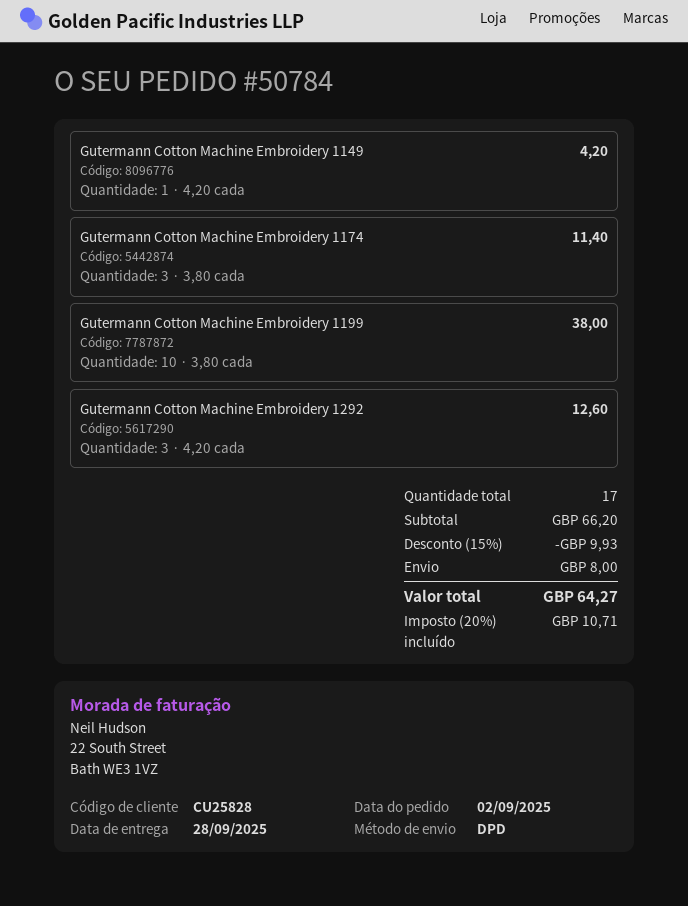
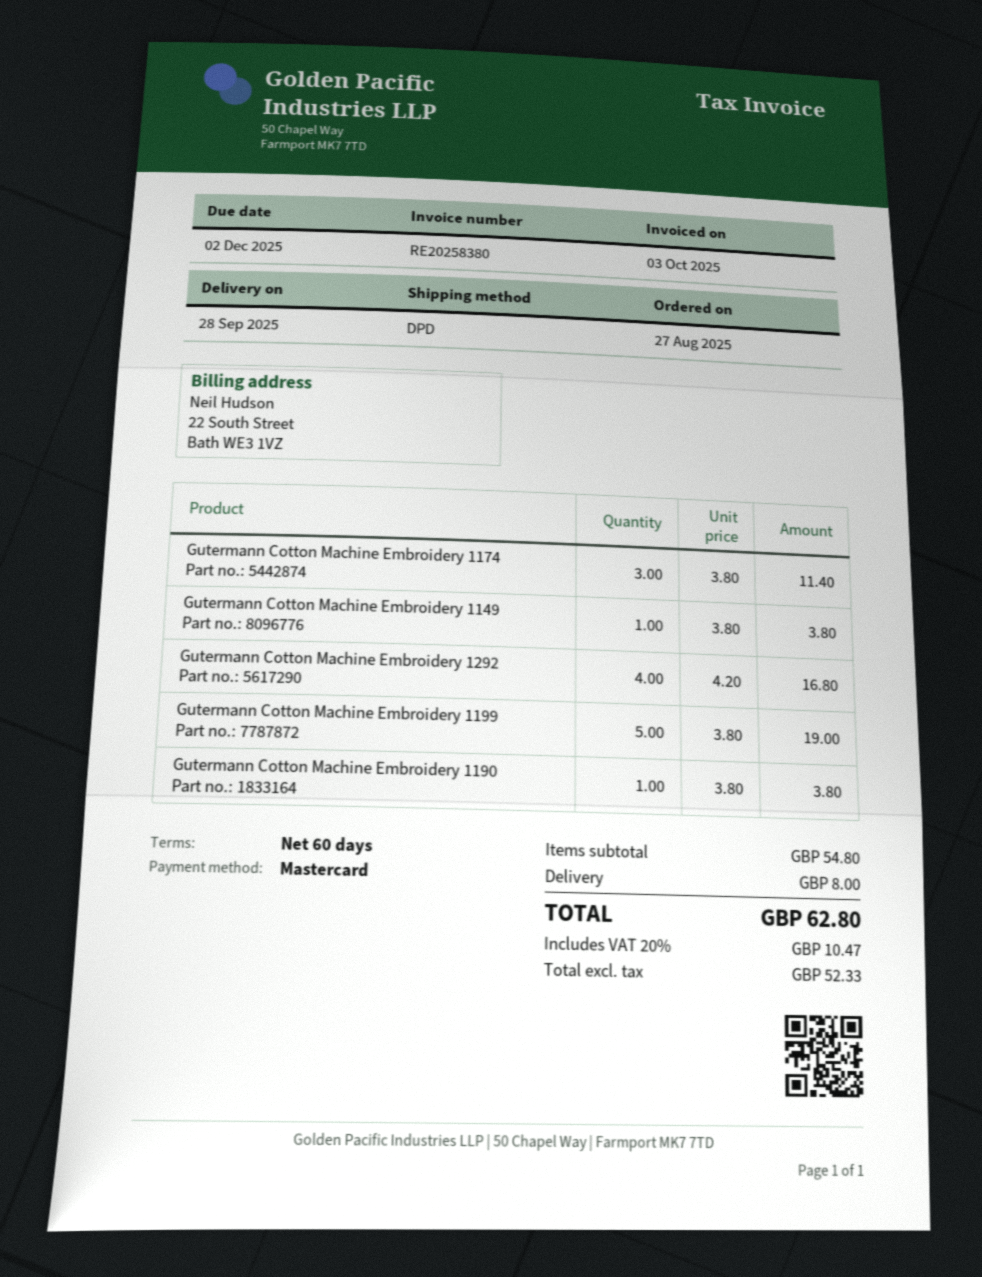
order date: 2025-09-02 -> 2025-08-27
Gutermann Cotton Machine Embroidery 1149: 1 x 4.20 = 4.20 -> 1 x 3.80 = 3.80
Gutermann Cotton Machine Embroidery 1199: 10 x 3.80 = 38.00 -> 5 x 3.80 = 19.00
Gutermann Cotton Machine Embroidery 1292: 3 x 4.20 = 12.60 -> 4 x 4.20 = 16.80
Gutermann Cotton Machine Embroidery 1190: none -> 1 x 3.80 = 3.80
subtotal: 66.20 -> 54.80
discount: 15% = 9.93 -> none
tax: 20% = 10.71 -> 20% = 10.47
total: 64.27 -> 62.80

